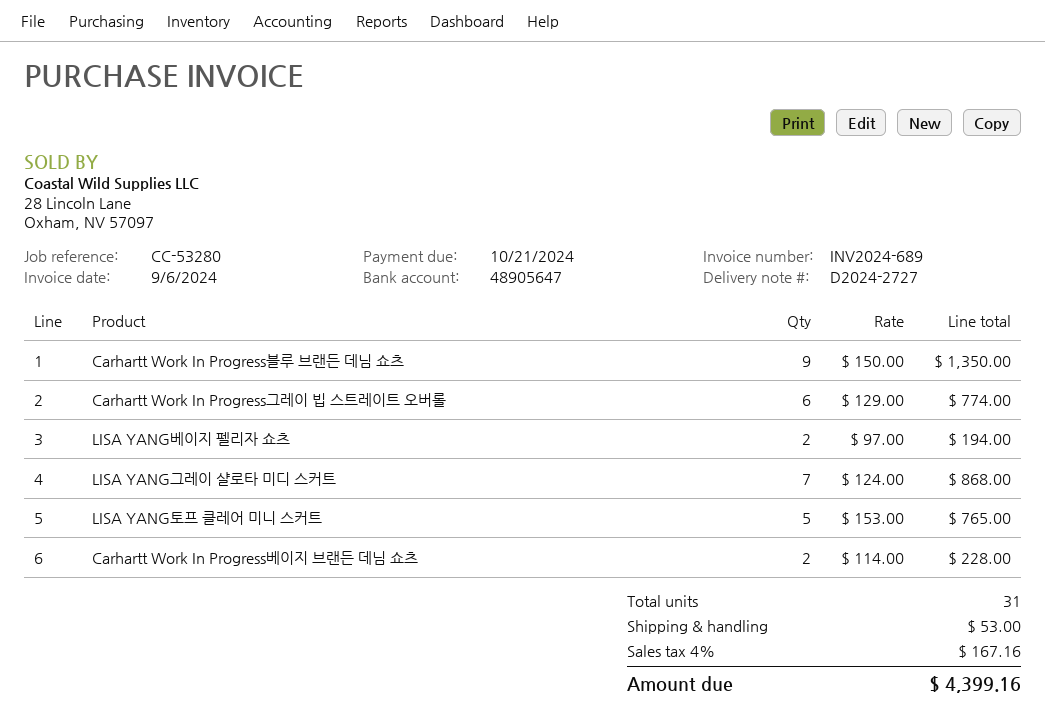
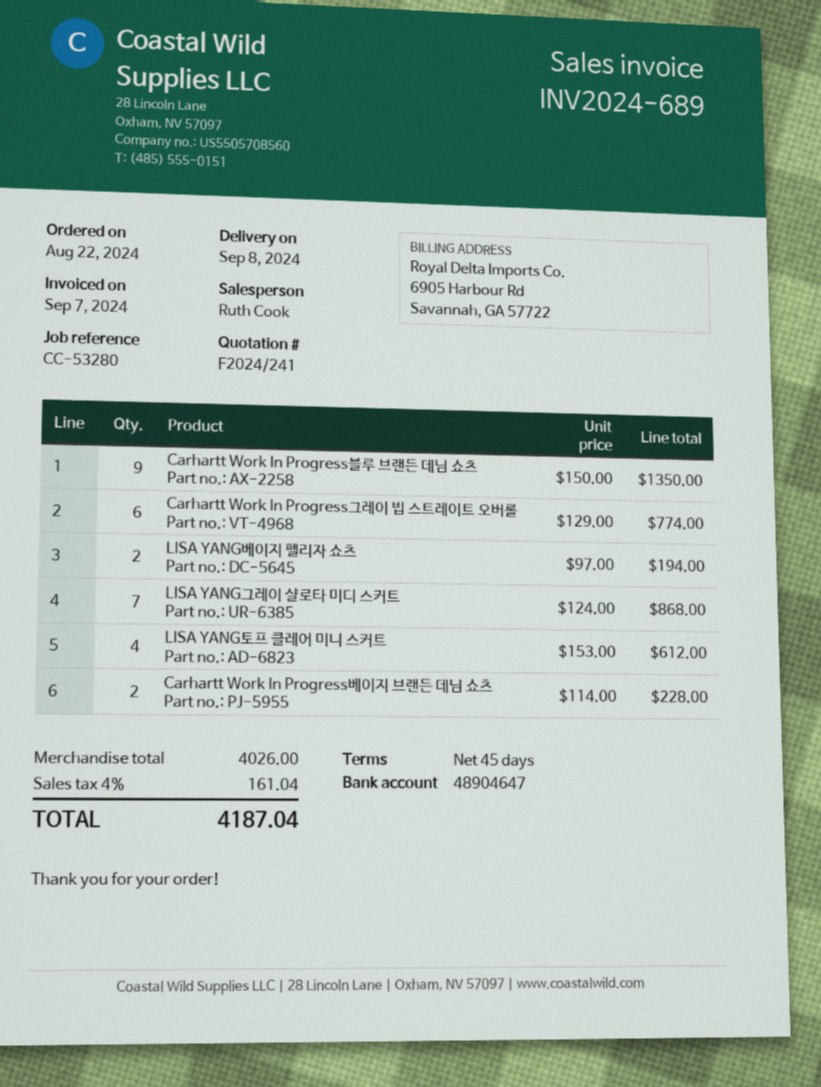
invoice date: 2024-09-06 -> 2024-09-07
bank account: 48905647 -> 48904647
LISA YANG토프 클레어 미니 스커트: 5 x 153.00 = 765.00 -> 4 x 153.00 = 612.00
shipping: 53.00 -> none
tax: 4% = 167.16 -> 4% = 161.04
total: 4399.16 -> 4187.04

